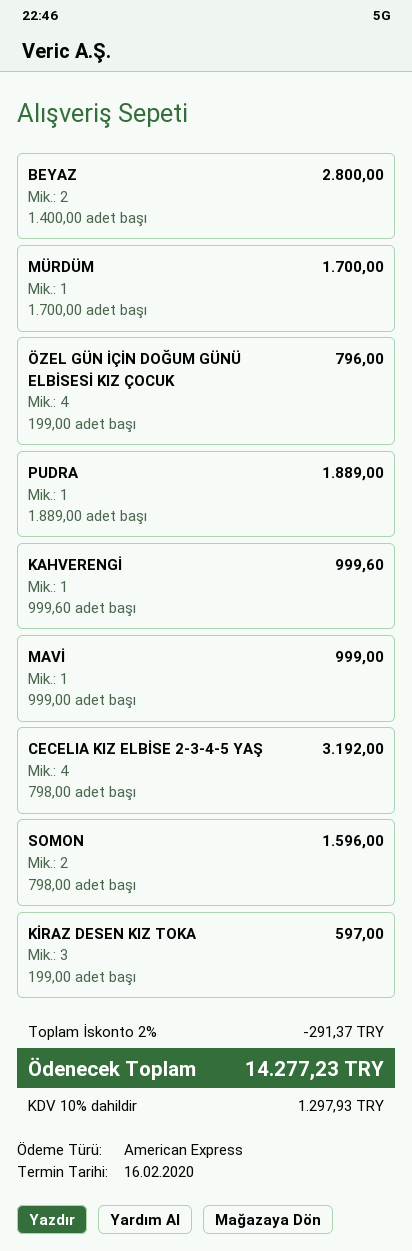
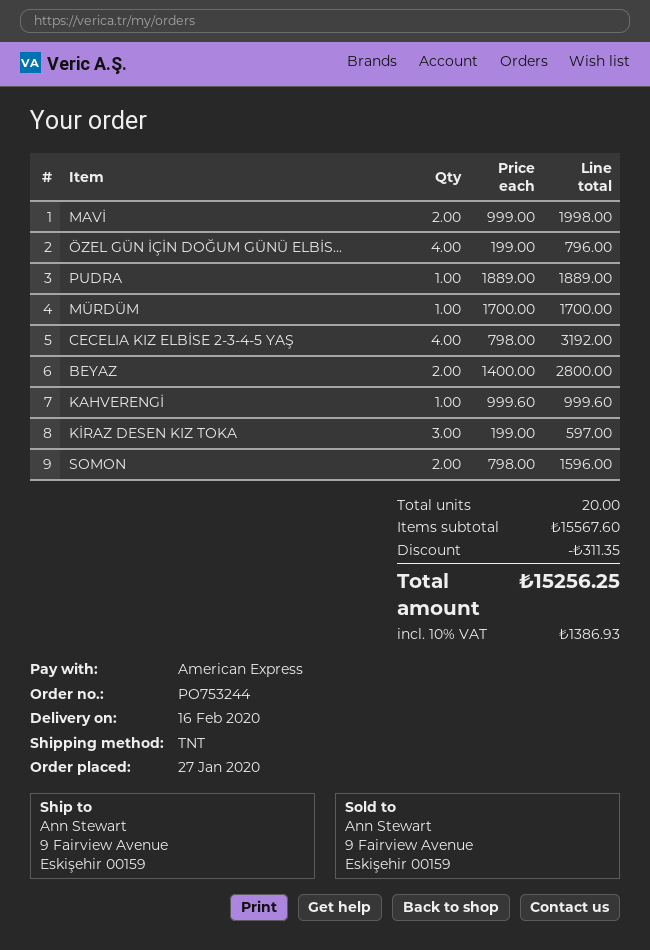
MAVİ: 1 x 999.00 = 999.00 -> 2 x 999.00 = 1998.00
discount: 291.37 -> 311.35
tax: 10% = 1297.93 -> 10% = 1386.93
total: 14277.23 -> 15256.25

